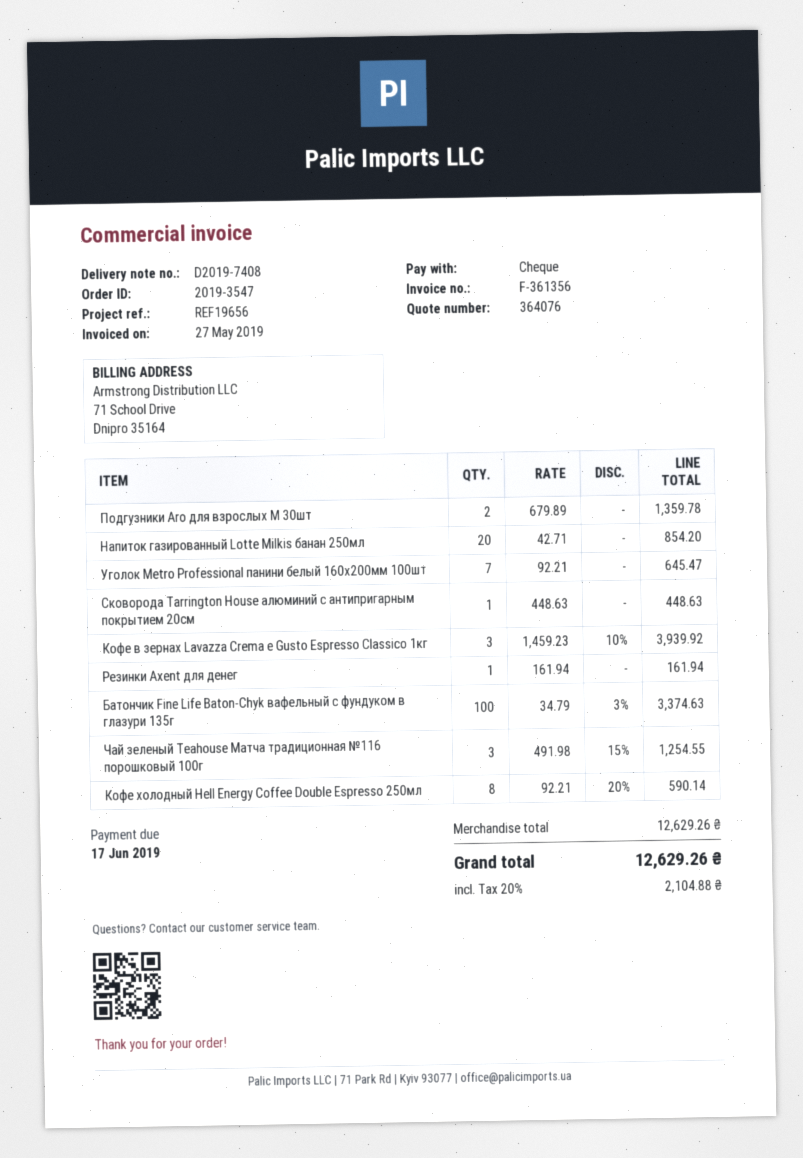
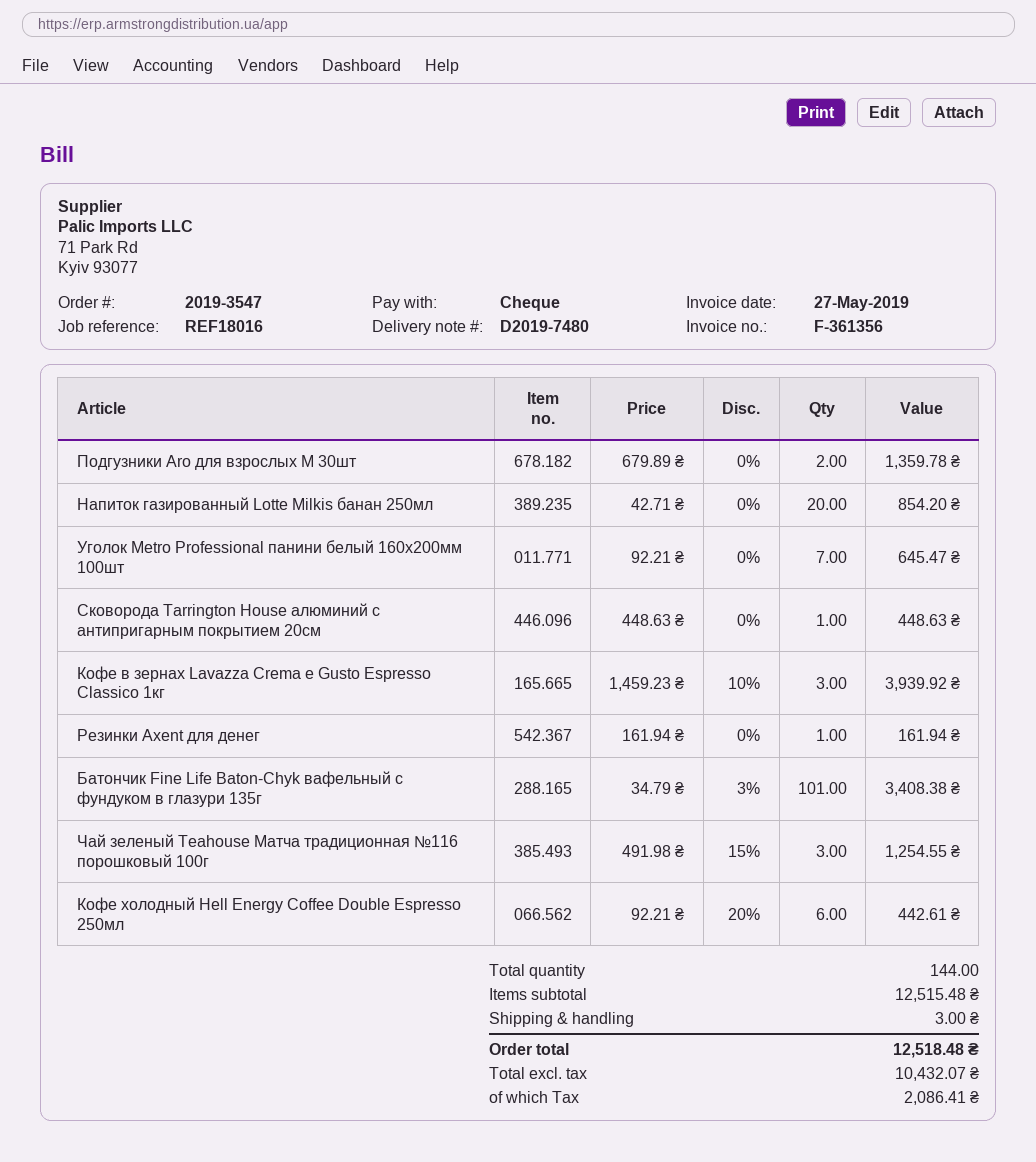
delivery note number: D2019-7408 -> D2019-7480
reference: REF19656 -> REF18016
Батончик Fine Life Baton-Chyk вафельный с фундуком в глазури 135г: 100 x 34.79 - 3% = 3374.63 -> 101 x 34.79 - 3% = 3408.38
Кофе холодный Hell Energy Coffee Double Espresso 250мл: 8 x 92.21 - 20% = 590.14 -> 6 x 92.21 - 20% = 442.61
subtotal: 12629.26 -> 12515.48
shipping: none -> 3.00
tax: 2104.88 -> 2086.41
total: 12629.26 -> 12518.48

